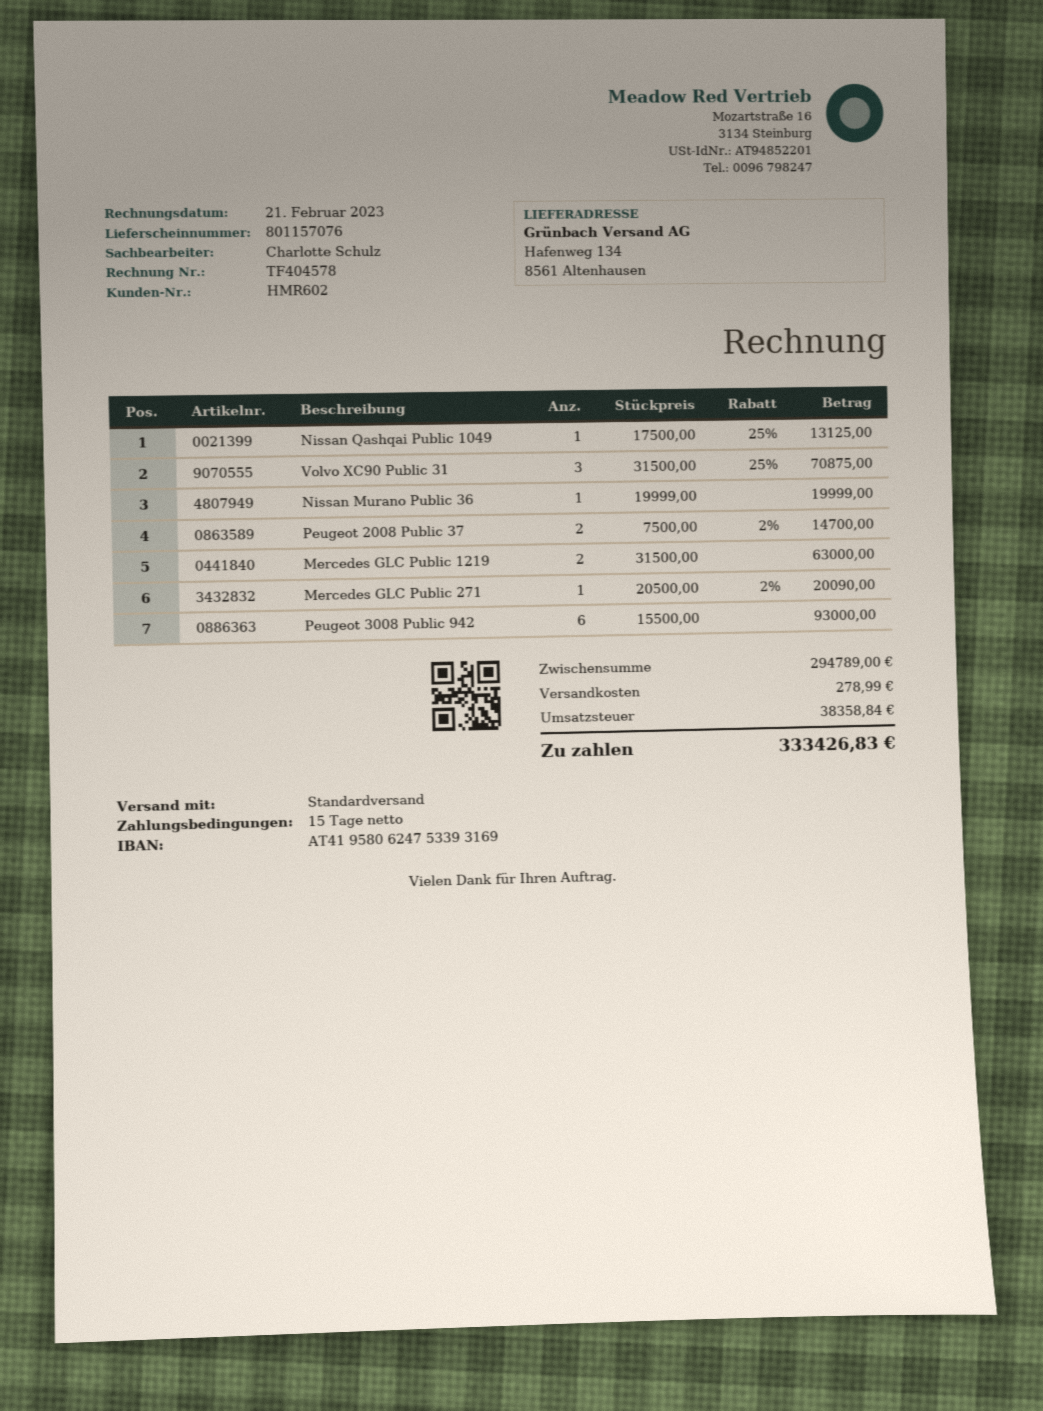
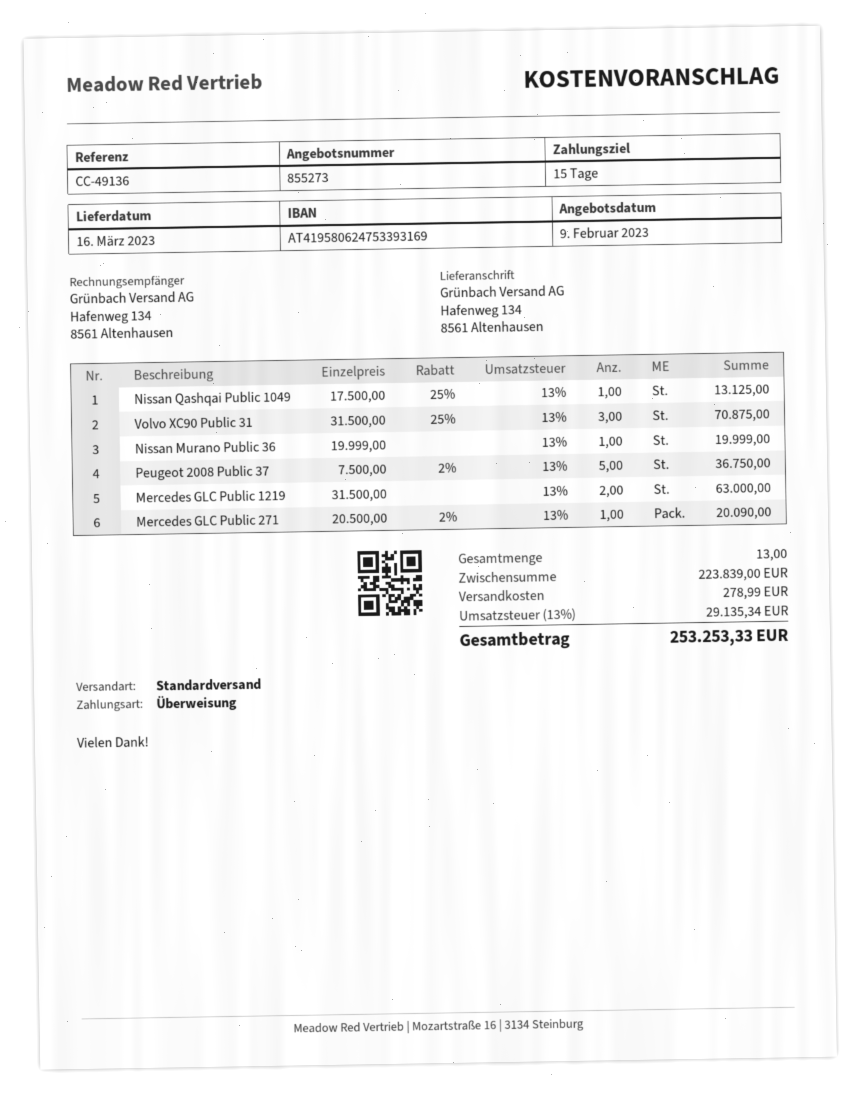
Peugeot 2008 Public 37: 2 x 7500.00 - 2% = 14700.00 -> 5 x 7500.00 - 2% = 36750.00
Peugeot 3008 Public 942: 6 x 15500.00 = 93000.00 -> none
subtotal: 294789.00 -> 223839.00
tax: 38358.84 -> 29135.34
total: 333426.83 -> 253253.33

